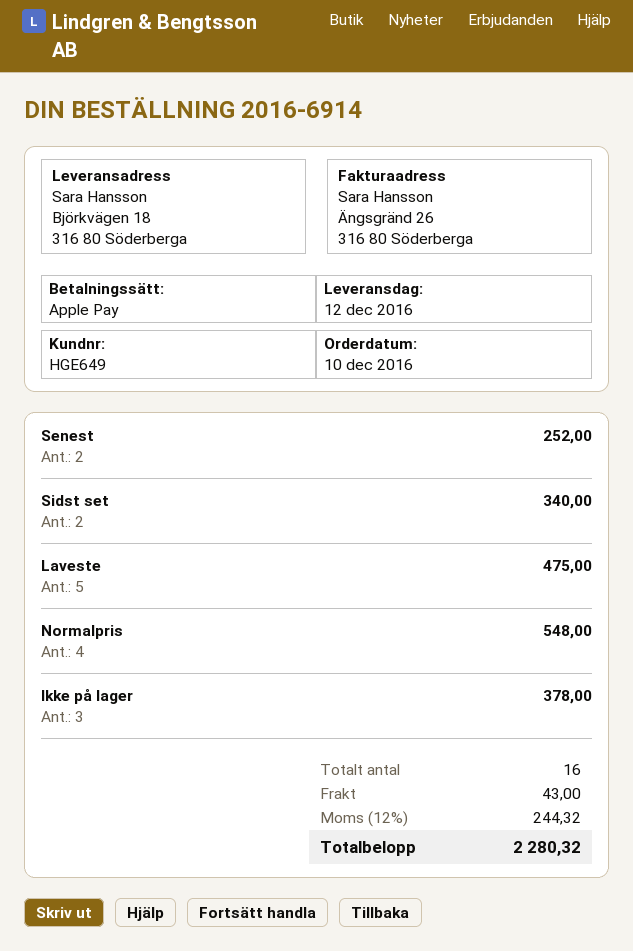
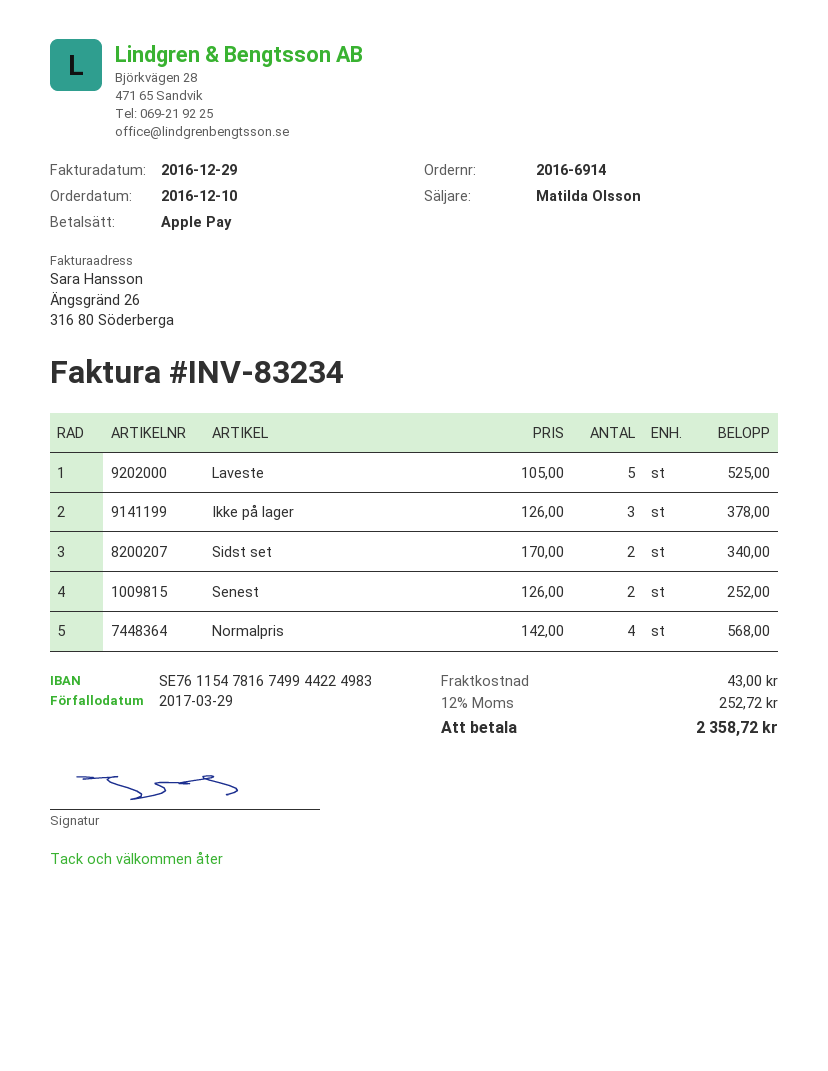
Laveste: 5 for 475.00 -> 5 for 525.00
Normalpris: 4 for 548.00 -> 4 for 568.00
tax: 12% = 244.32 -> 12% = 252.72
total: 2280.32 -> 2358.72

